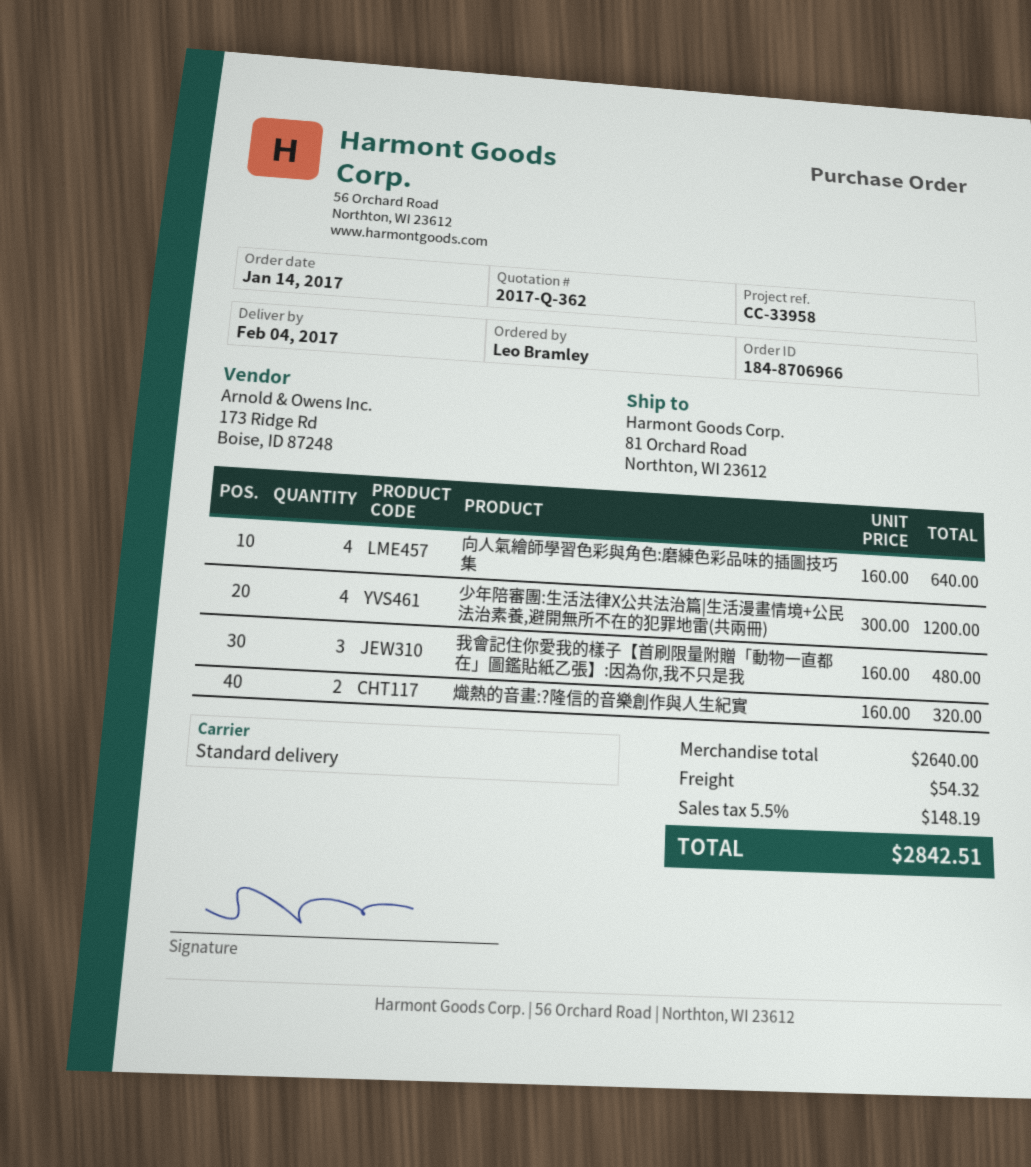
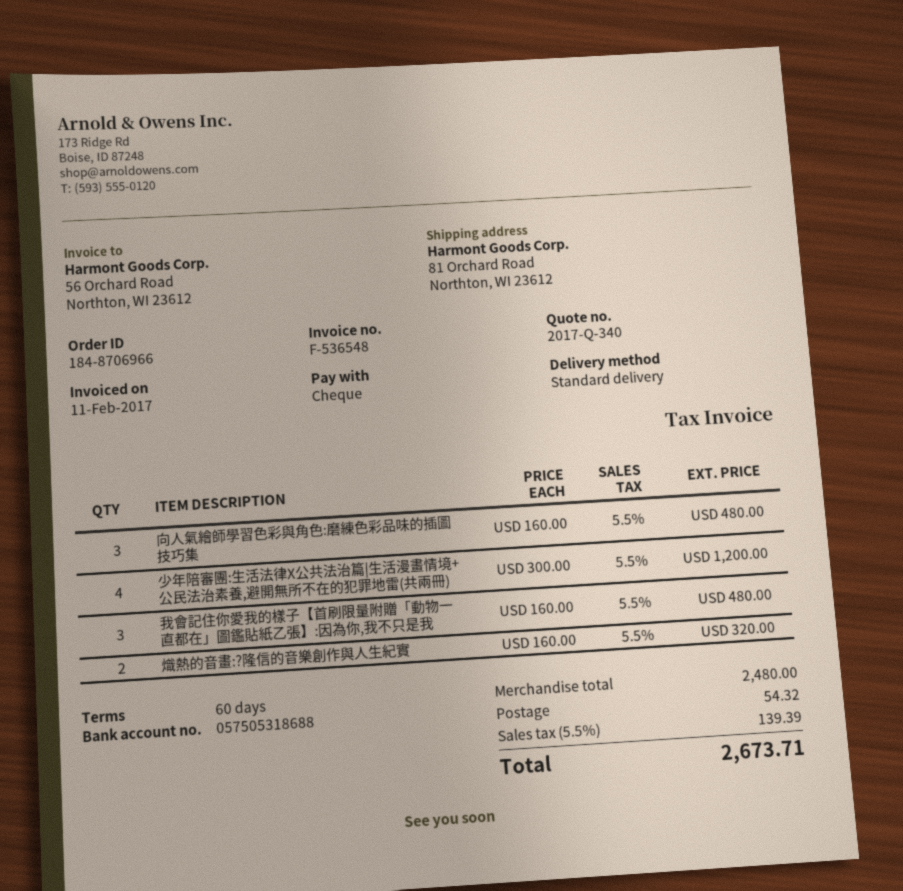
quote number: 2017-Q-362 -> 2017-Q-340
向人氣繪師學習色彩與角色:磨練色彩品味的插圖技巧集: 4 x 160.00 = 640.00 -> 3 x 160.00 = 480.00
subtotal: 2640.00 -> 2480.00
tax: 5.5% = 148.19 -> 5.5% = 139.39
total: 2842.51 -> 2673.71

